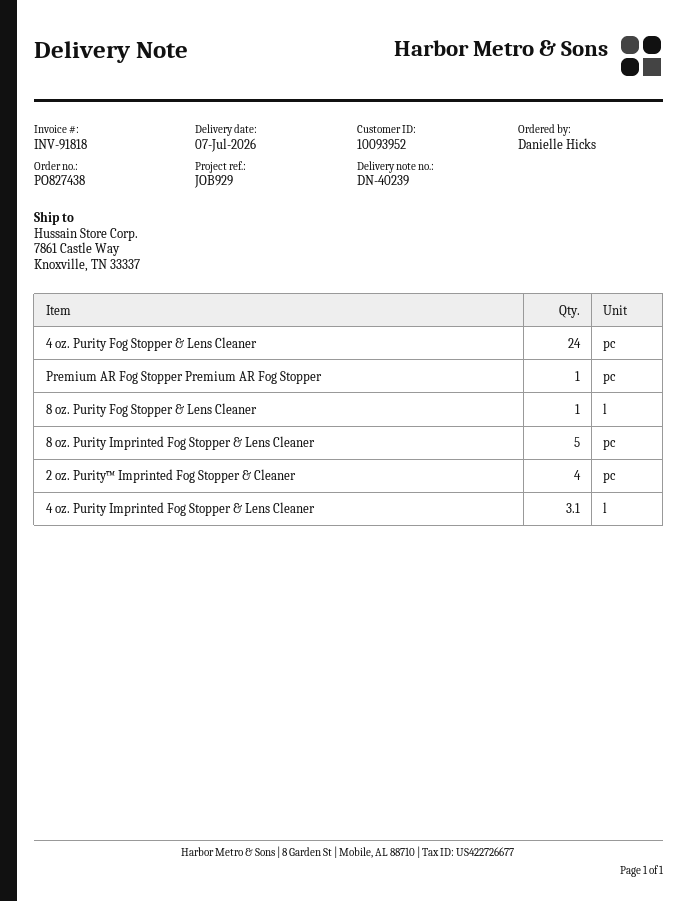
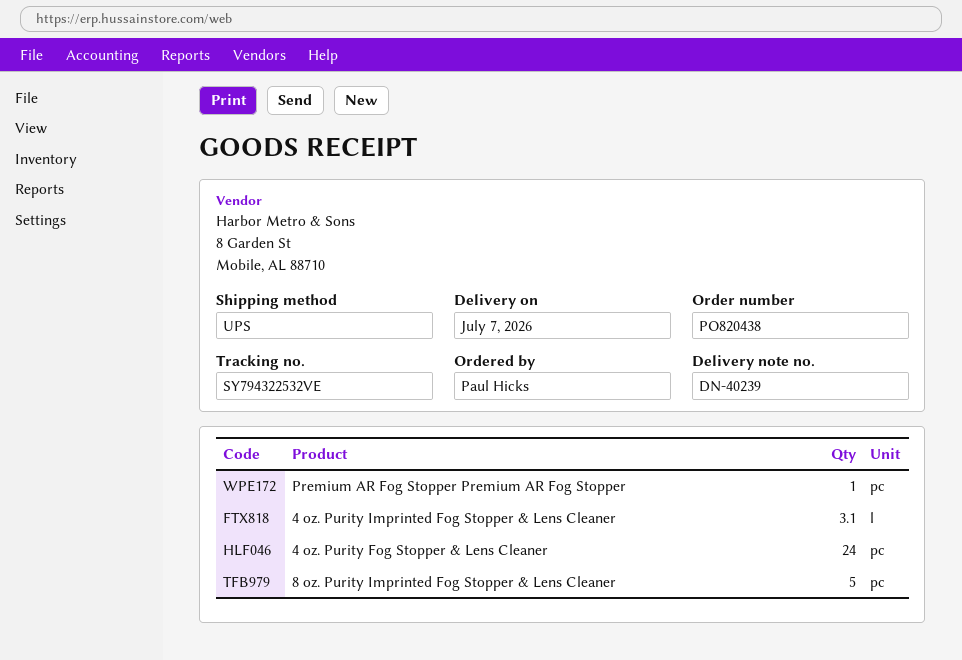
order number: PO827438 -> PO820438
ordered by: Danielle Hicks -> Paul Hicks
8 oz. Purity Fog Stopper & Lens Cleaner: 1 -> none
2 oz. Purity™ Imprinted Fog Stopper & Cleaner: 4 -> none

